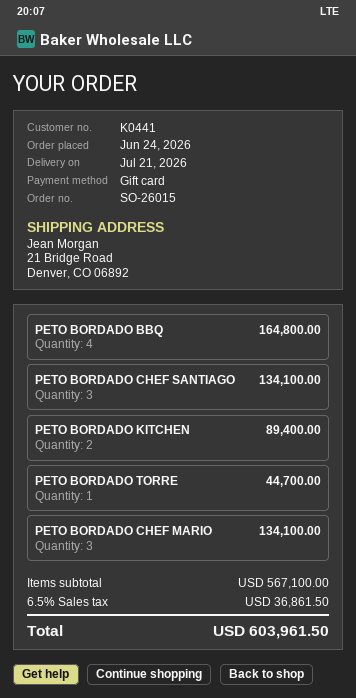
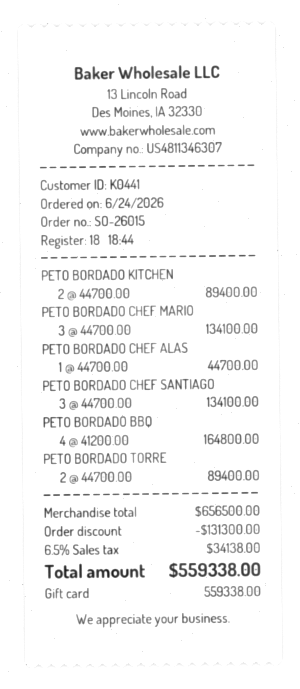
PETO BORDADO TORRE: 1 for 44700.00 -> 2 for 89400.00
PETO BORDADO CHEF ALAS: none -> 1 for 44700.00
subtotal: 567100.00 -> 656500.00
discount: none -> 131300.00
tax: 6.5% = 36861.50 -> 6.5% = 34138.00
total: 603961.50 -> 559338.00

